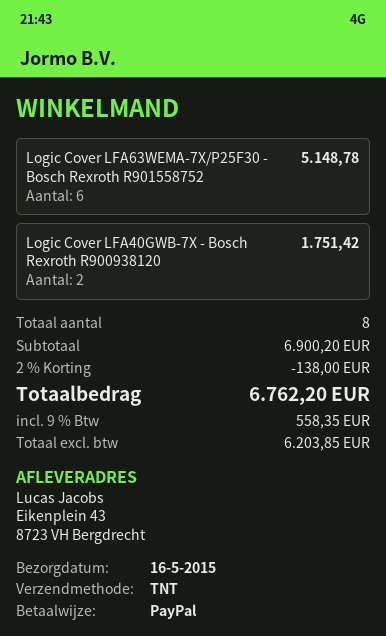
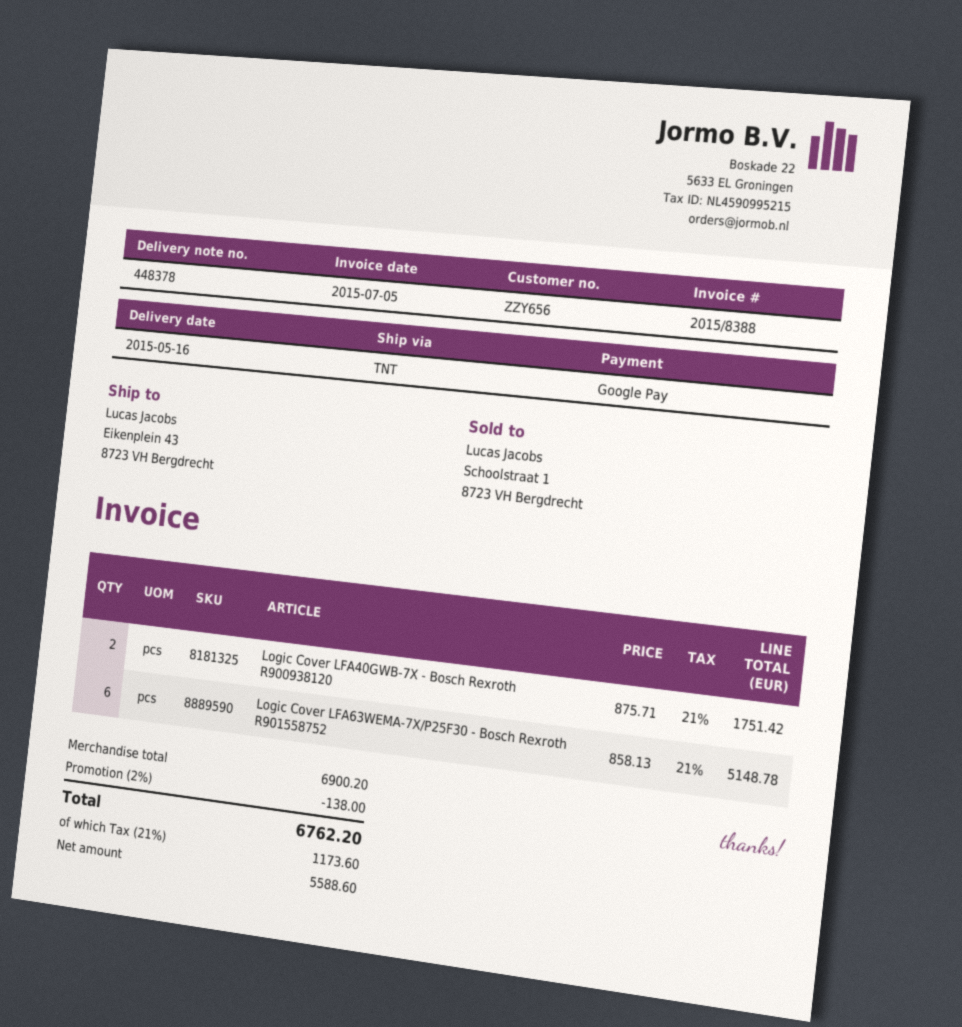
payment method: PayPal -> Google Pay
net: 6203.85 -> 5588.60
tax: 9% = 558.35 -> 21% = 1173.60

